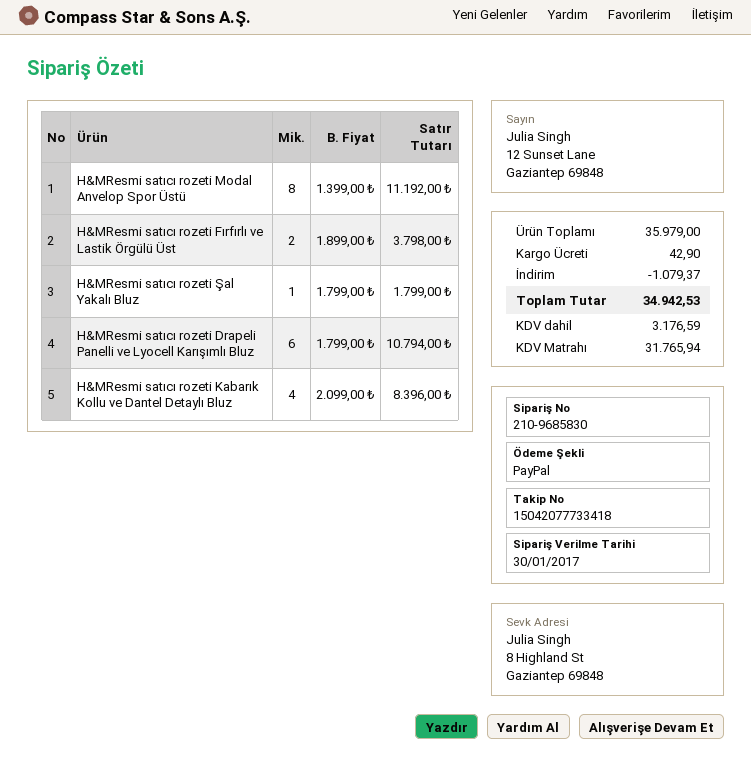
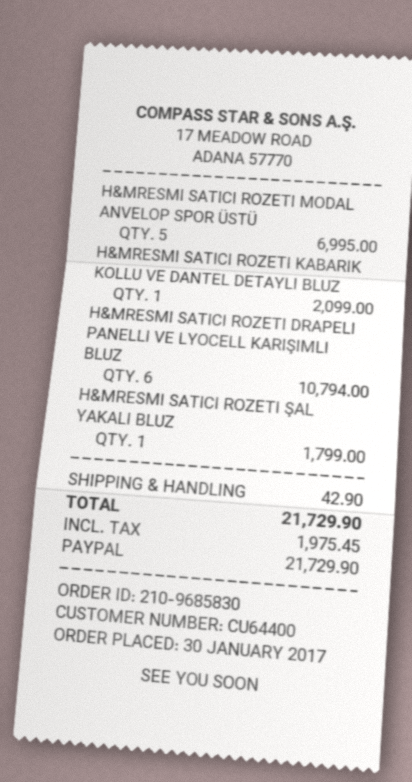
H&MResmi satıcı rozeti Modal Anvelop Spor Üstü: 8 for 11192.00 -> 5 for 6995.00
H&MResmi satıcı rozeti Fırfırlı ve Lastik Örgülü Üst: 2 for 3798.00 -> none
H&MResmi satıcı rozeti Kabarık Kollu ve Dantel Detaylı Bluz: 4 for 8396.00 -> 1 for 2099.00
discount: 1079.37 -> none
tax: 3176.59 -> 1975.45
total: 34942.53 -> 21729.90

